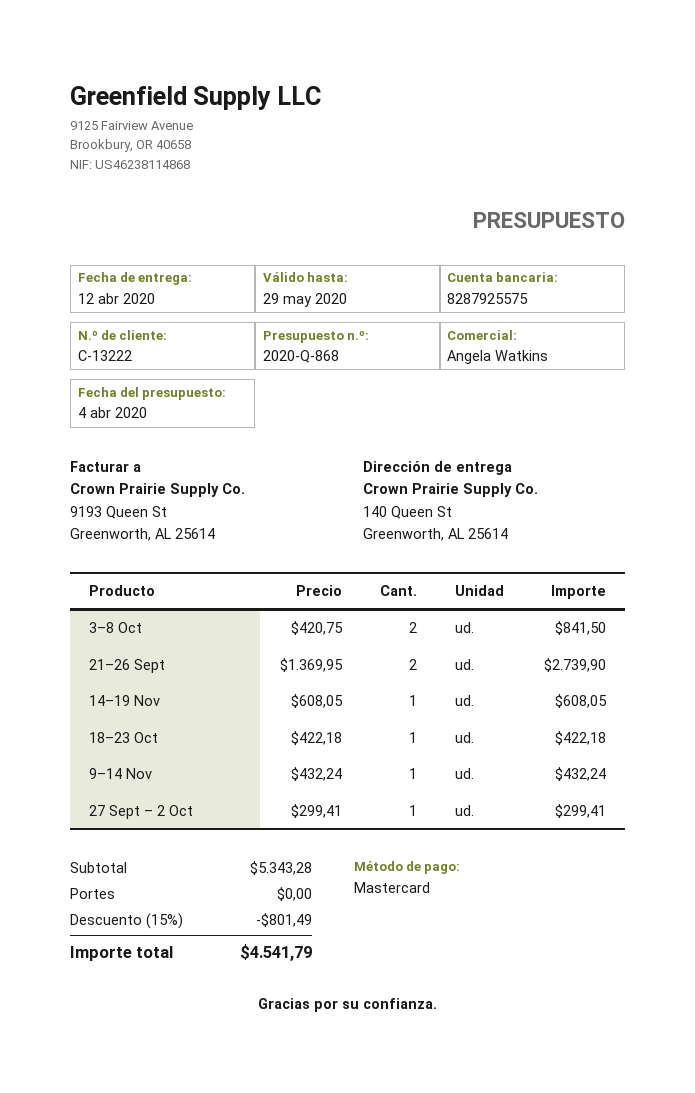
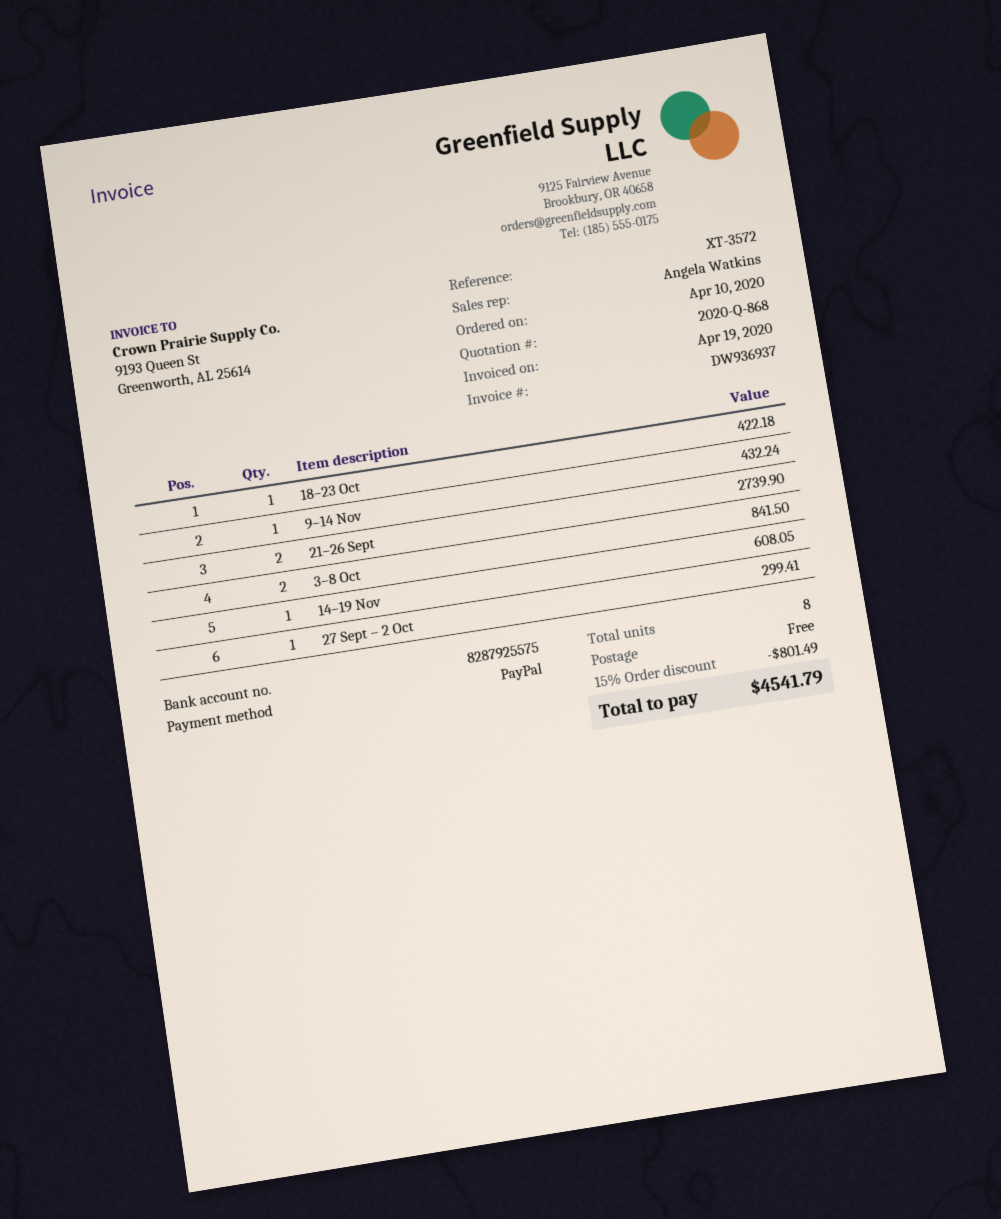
payment method: Mastercard -> PayPal

